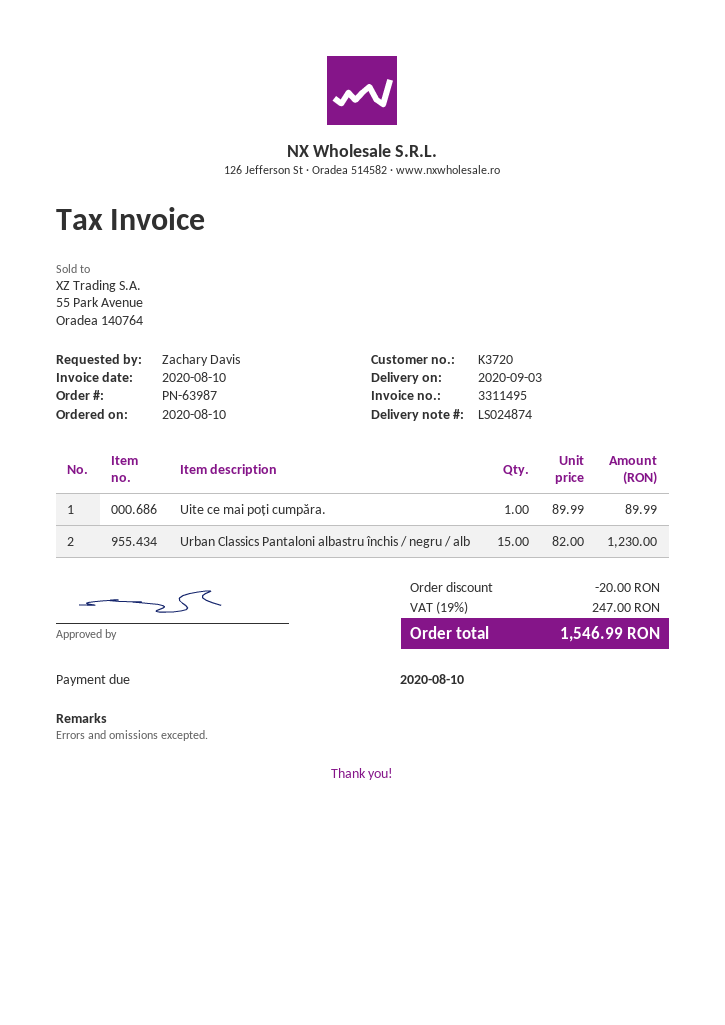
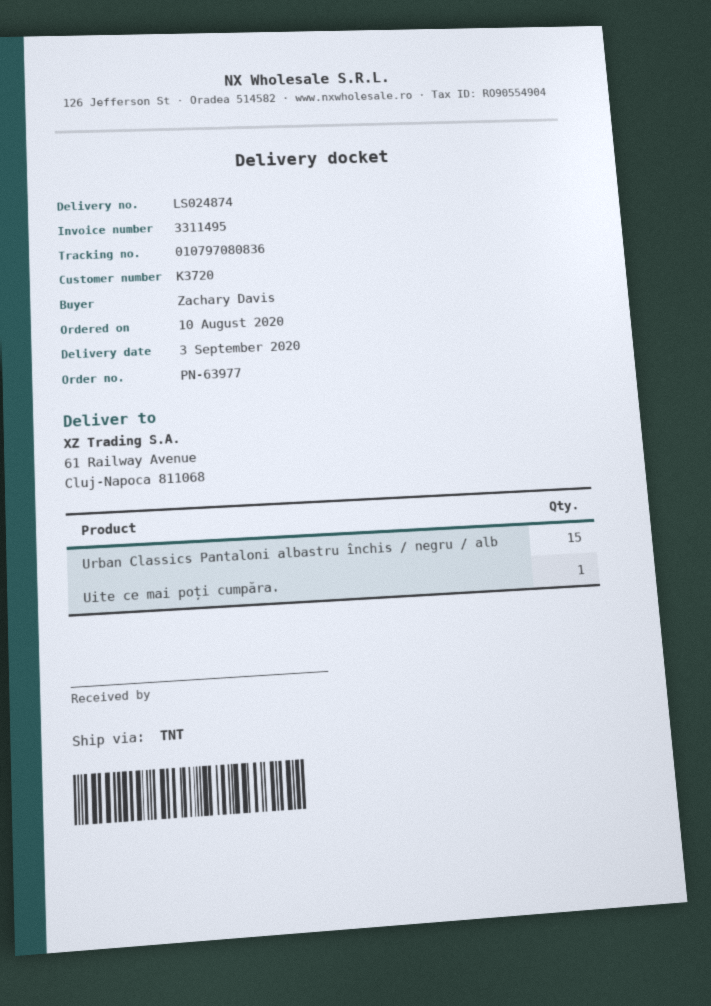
order number: PN-63987 -> PN-63977

